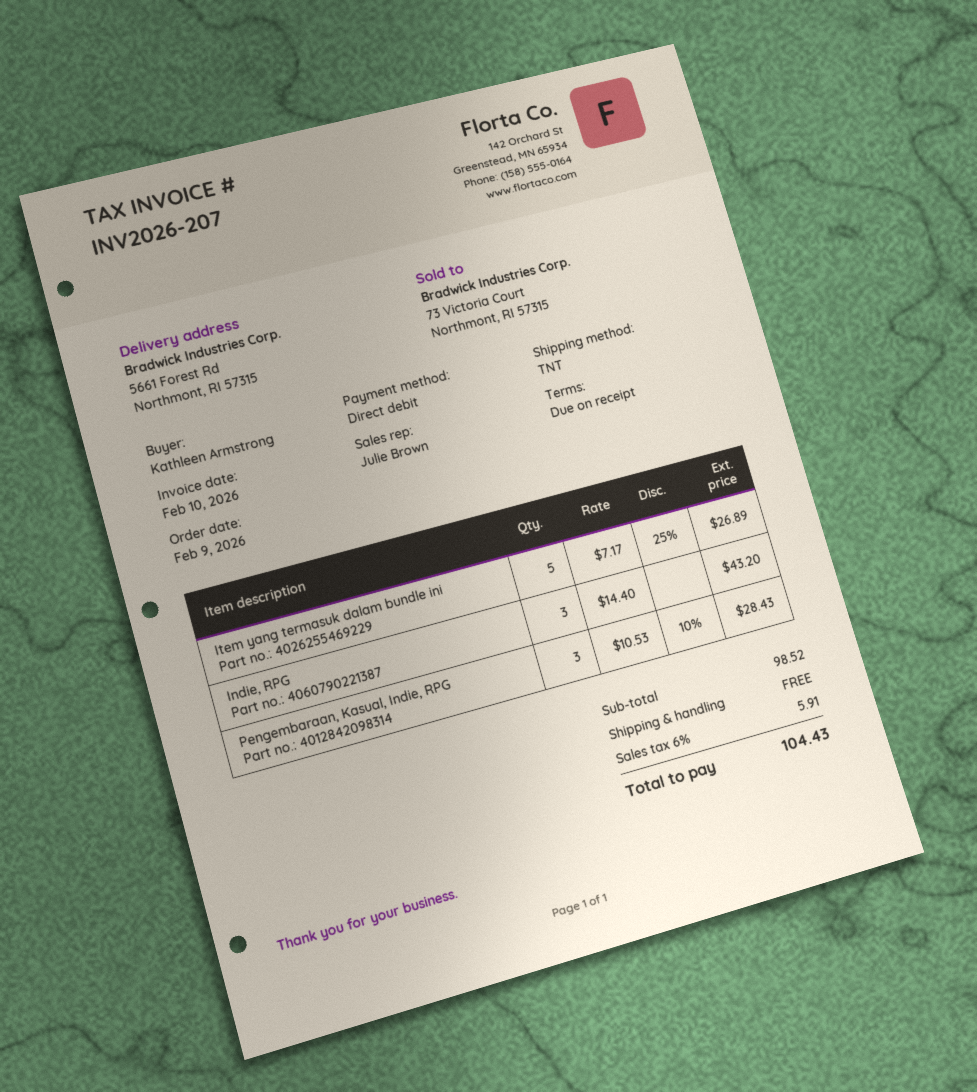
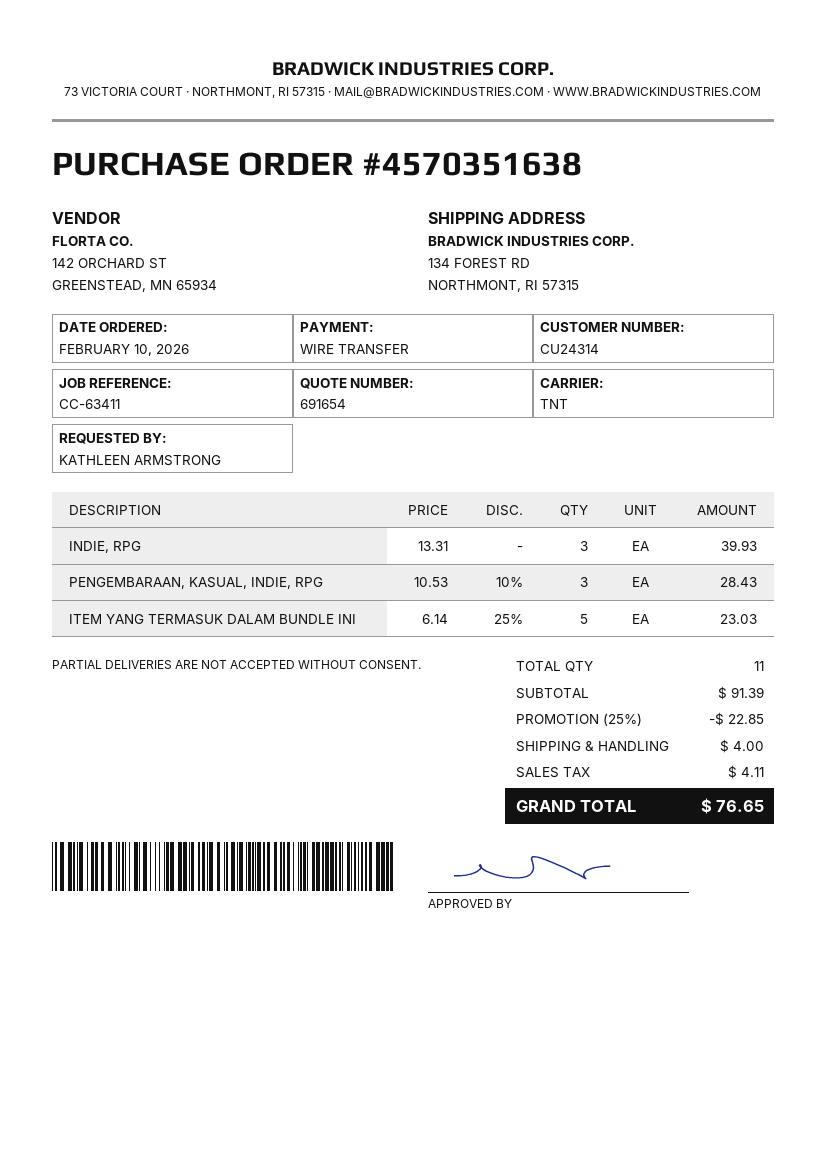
order date: 2026-02-09 -> 2026-02-10
payment method: direct debit -> bank transfer
ship to: 5661 Forest Rd, Northmont, RI 57315 -> 134 FOREST RD, NORTHMONT, RI 57315
Item yang termasuk dalam bundle ini: 5 x 7.17 - 25% = 26.89 -> 5 x 6.14 - 25% = 23.03
Indie, RPG: 3 x 14.40 = 43.20 -> 3 x 13.31 = 39.93
subtotal: 98.52 -> 91.39
discount: none -> 25% = 22.85
shipping: 0.00 -> 4.00
tax: 5.91 -> 4.11
total: 104.43 -> 76.65

